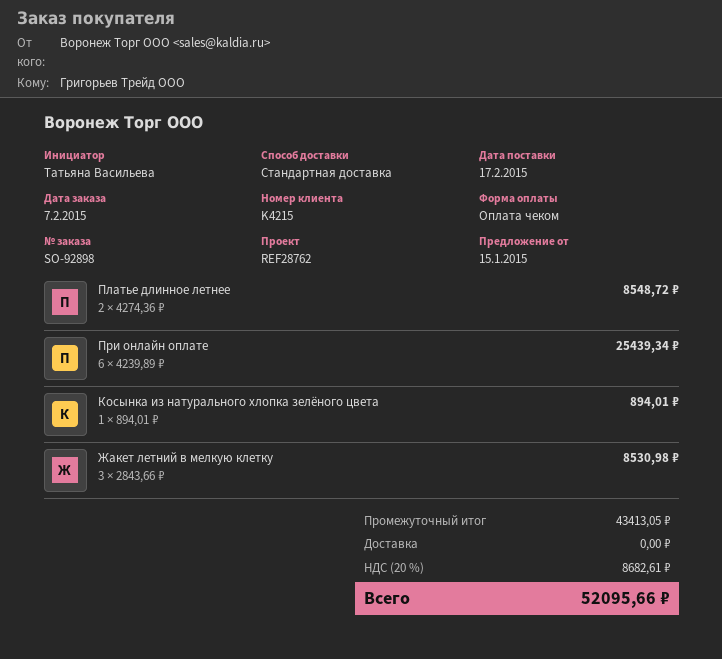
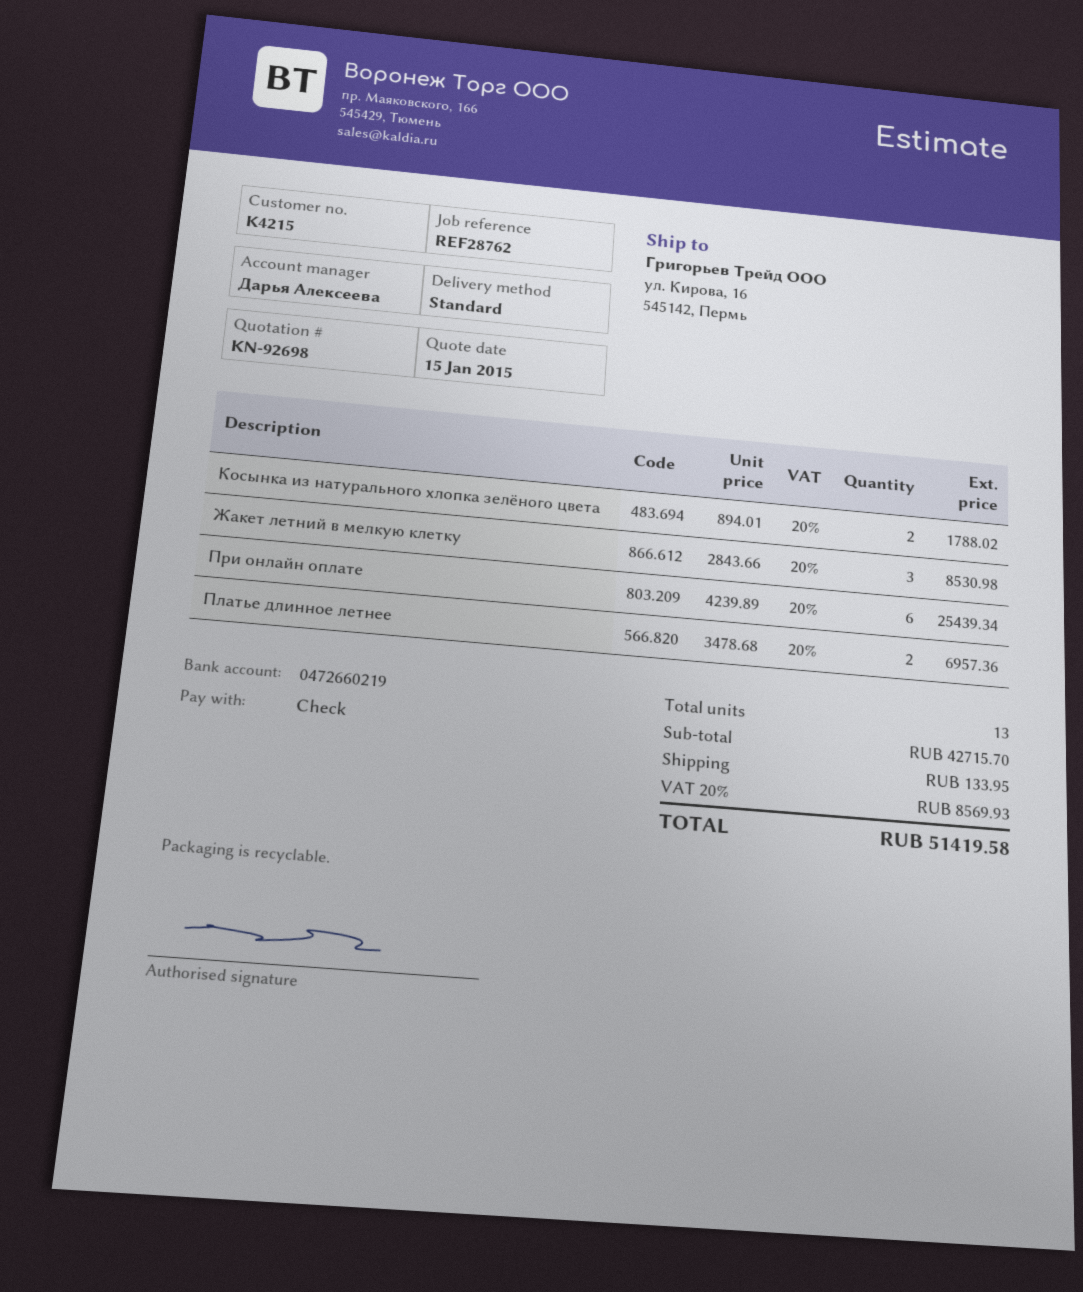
Платье длинное летнее: 2 x 4274.36 = 8548.72 -> 2 x 3478.68 = 6957.36
Косынка из натурального хлопка зелёного цвета: 1 x 894.01 = 894.01 -> 2 x 894.01 = 1788.02
subtotal: 43413.05 -> 42715.70
shipping: 0.00 -> 133.95
tax: 20% = 8682.61 -> 20% = 8569.93
total: 52095.66 -> 51419.58

